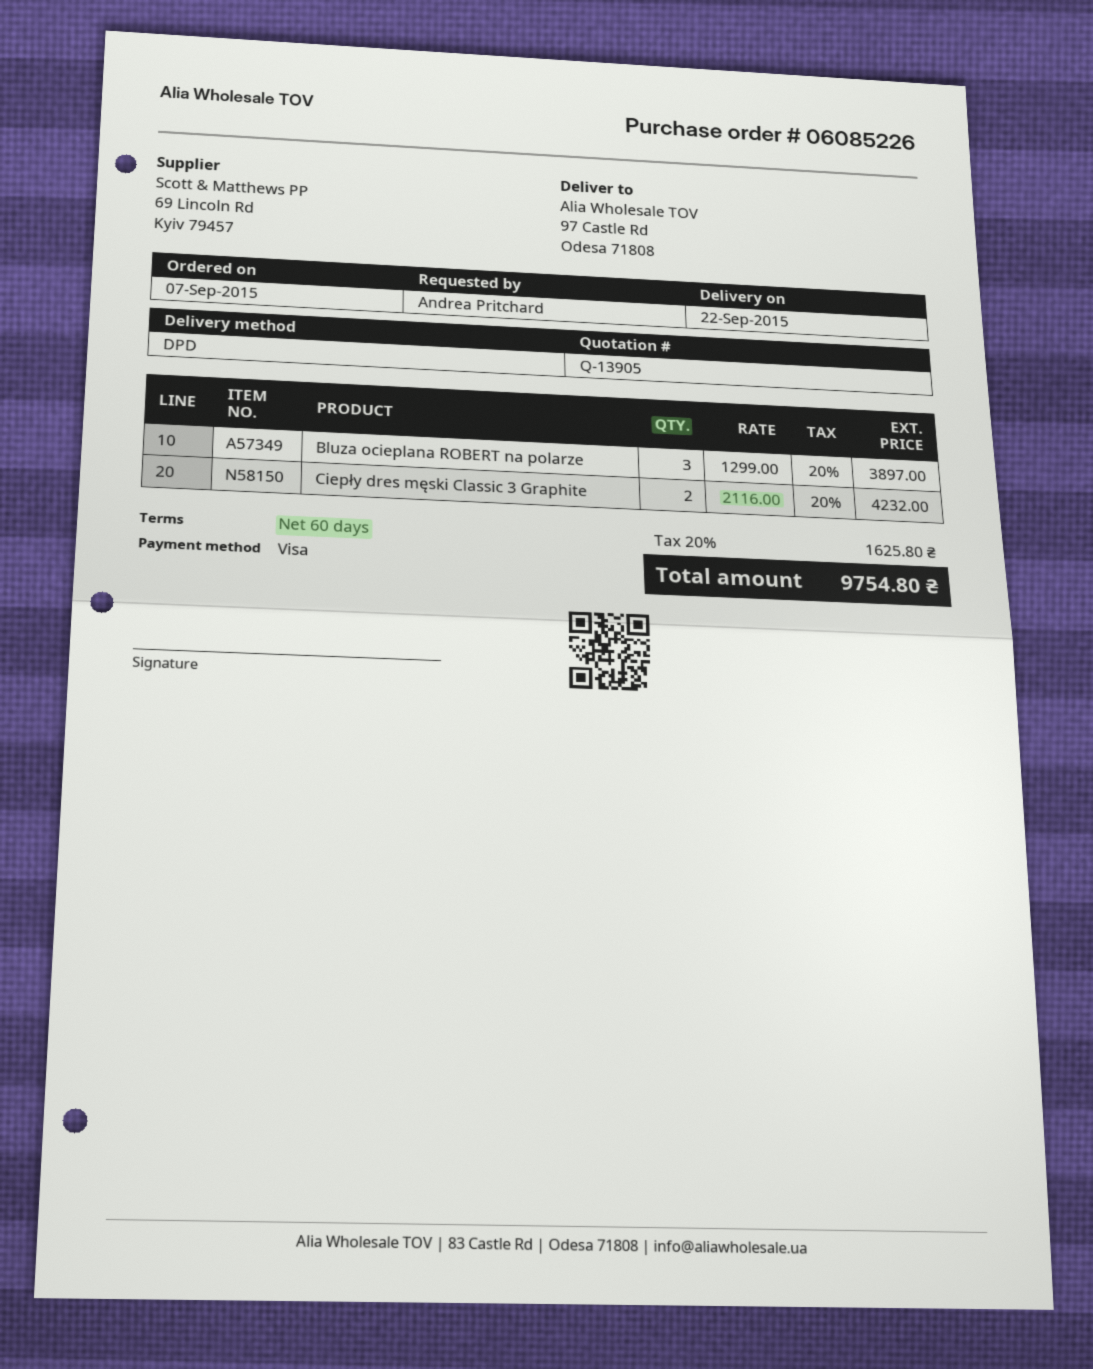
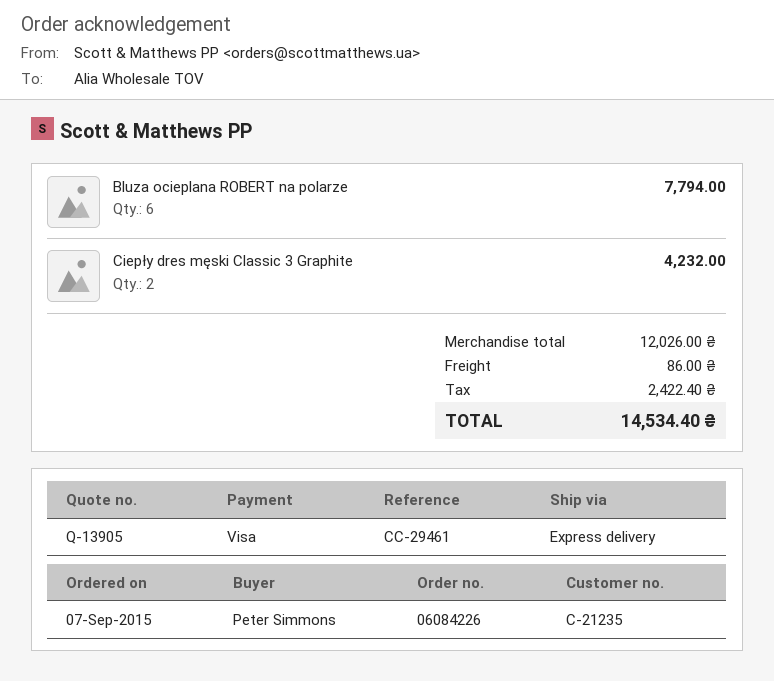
order number: 06085226 -> 06084226
ordered by: Andrea Pritchard -> Peter Simmons
shipping method: DPD -> express
Bluza ocieplana ROBERT na polarze: 3 for 3897.00 -> 6 for 7794.00
shipping: none -> 86.00
tax: 1625.80 -> 2422.40
total: 9754.80 -> 14534.40

